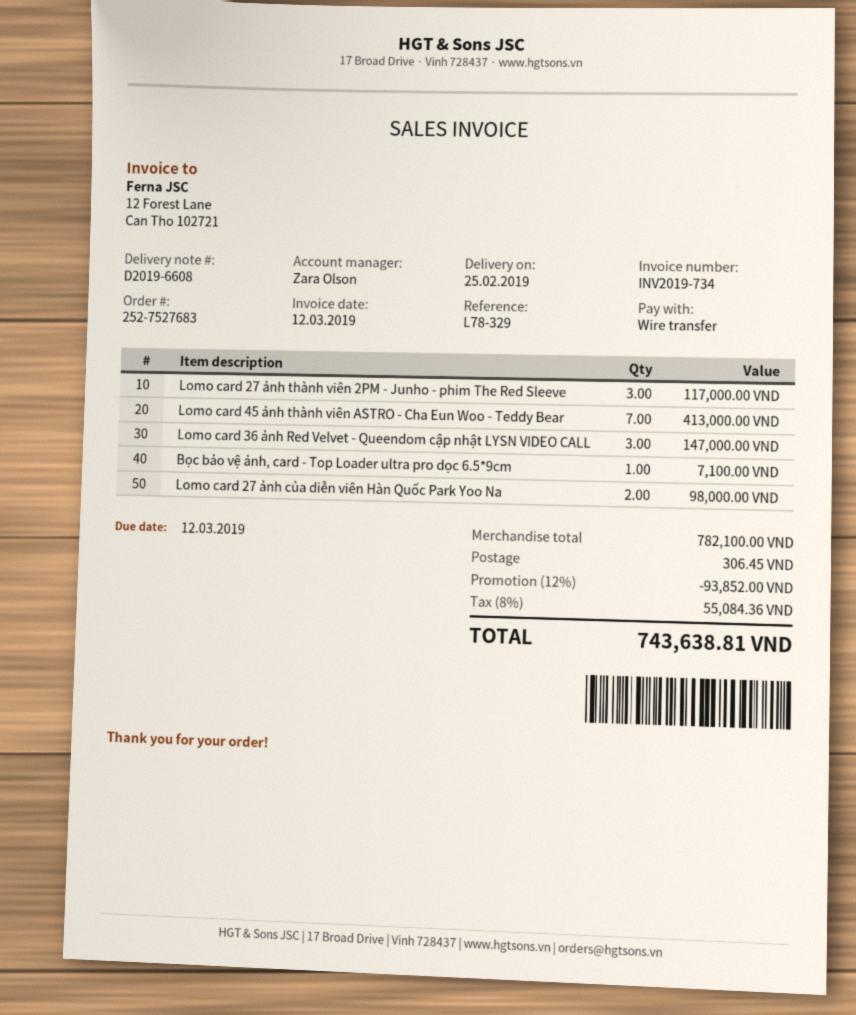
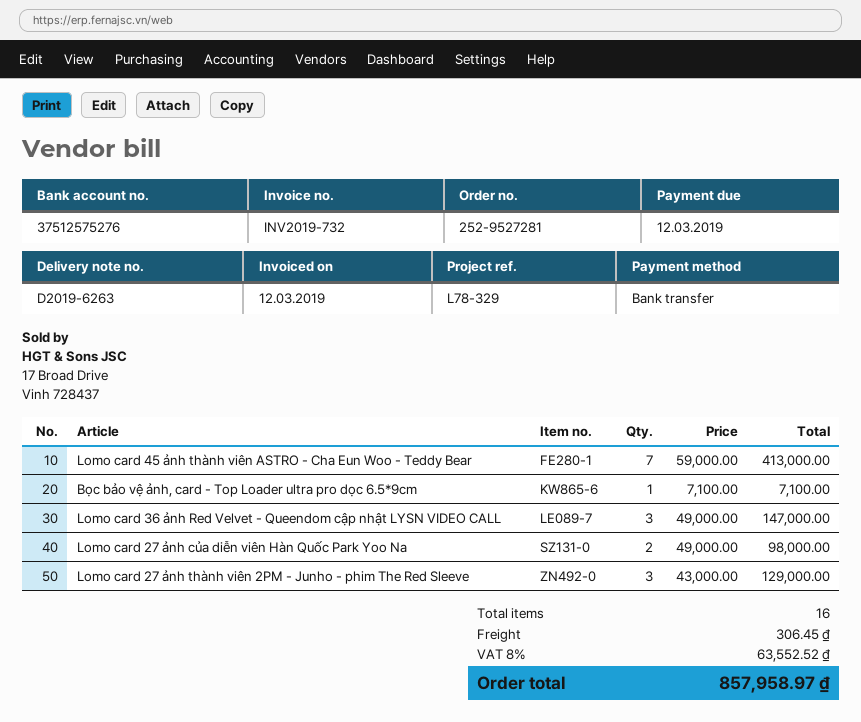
order number: 252-7527683 -> 252-9527281
delivery note number: D2019-6608 -> D2019-6263
invoice number: INV2019-734 -> INV2019-732
Lomo card 27 ảnh thành viên 2PM - Junho - phim The Red Sleeve: 3 for 117000.00 -> 3 for 129000.00
discount: 12% = 93852.00 -> none
tax: 8% = 55084.36 -> 8% = 63552.52
total: 743638.81 -> 857958.97

